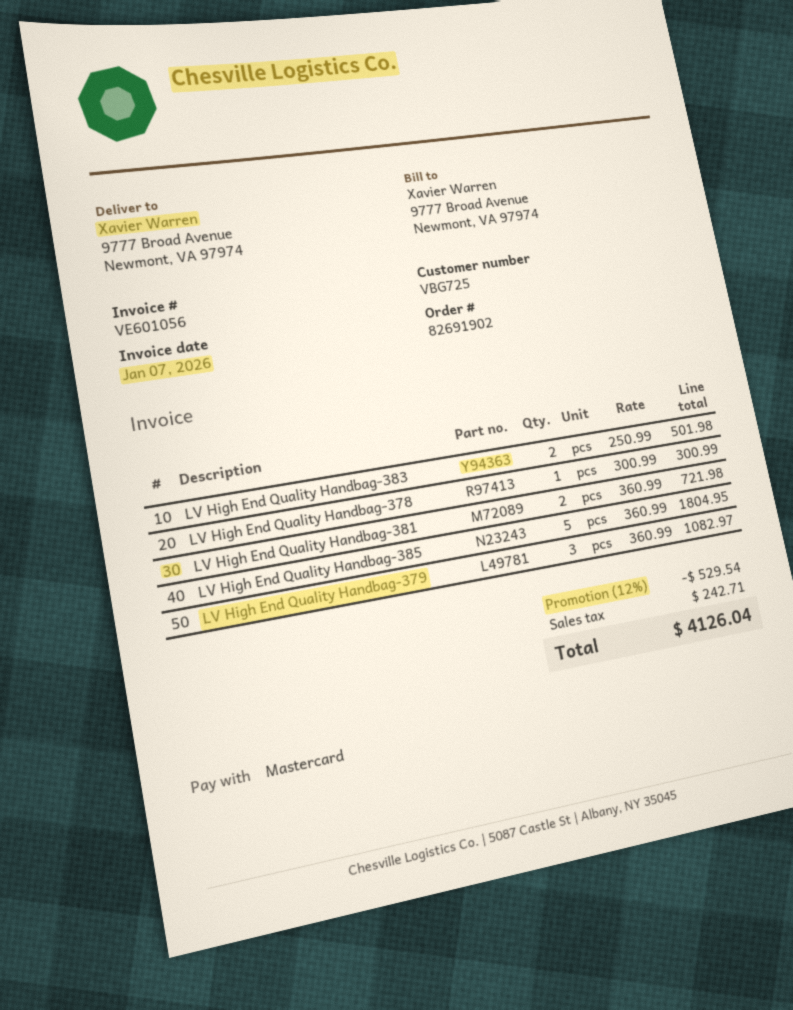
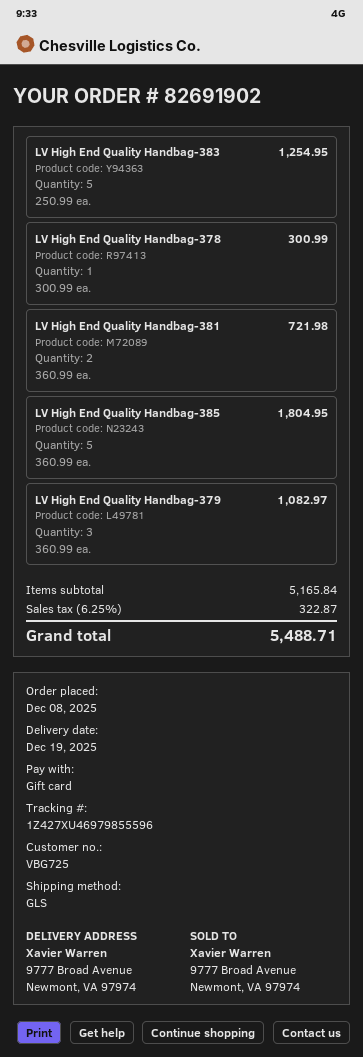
payment method: Mastercard -> gift card
LV High End Quality Handbag-383: 2 x 250.99 = 501.98 -> 5 x 250.99 = 1254.95
discount: 12% = 529.54 -> none
tax: 242.71 -> 322.87
total: 4126.04 -> 5488.71

